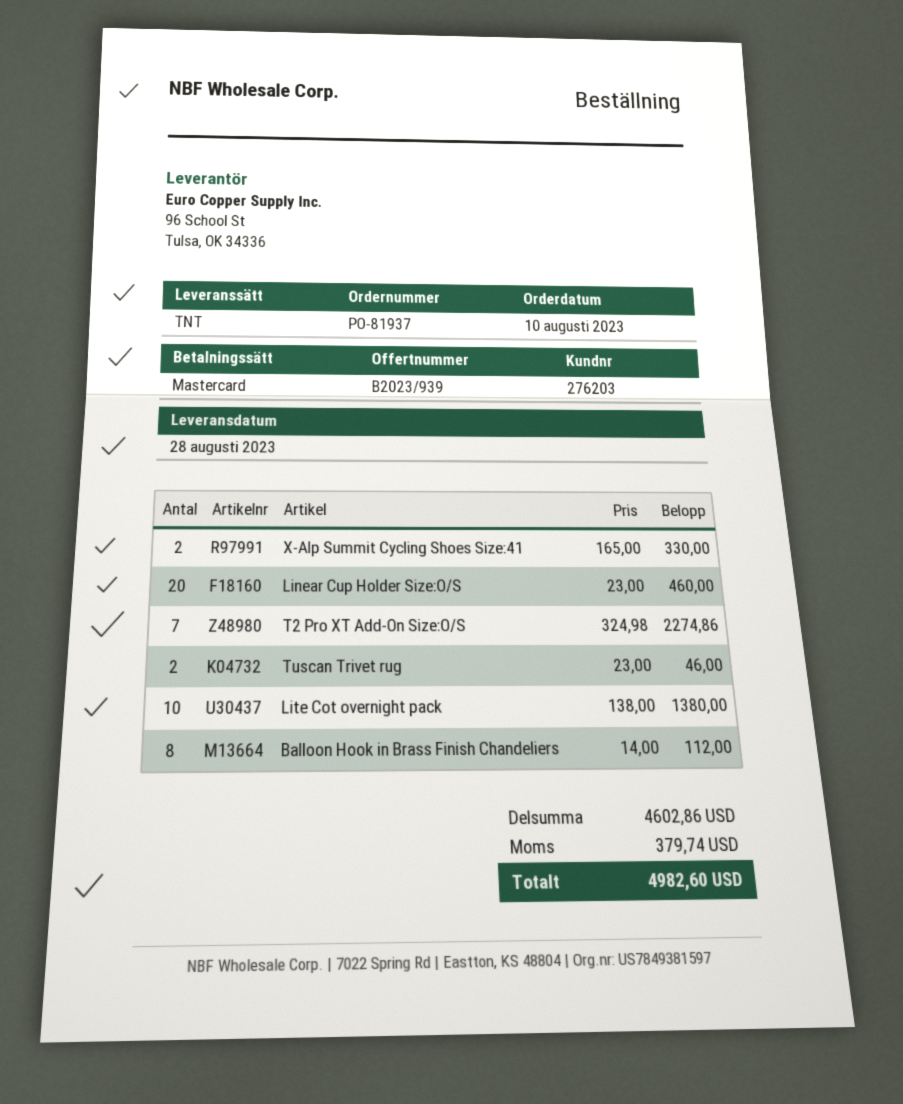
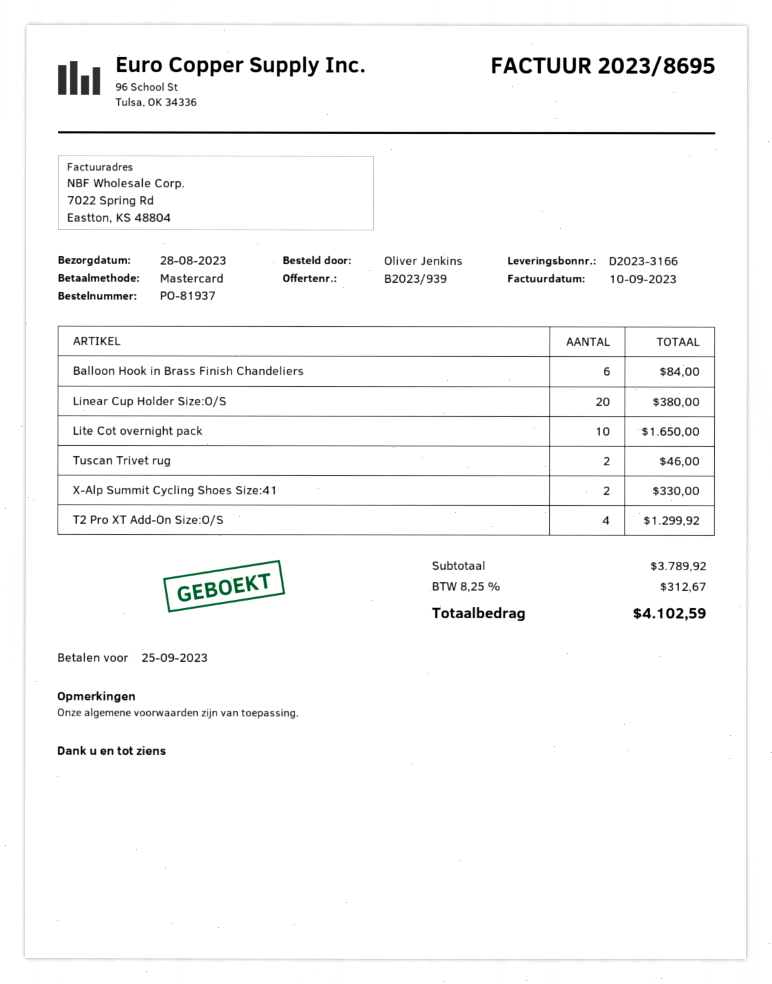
Linear Cup Holder Size:O/S: 20 for 460.00 -> 20 for 380.00
T2 Pro XT Add-On Size:O/S: 7 for 2274.86 -> 4 for 1299.92
Lite Cot overnight pack: 10 for 1380.00 -> 10 for 1650.00
Balloon Hook in Brass Finish Chandeliers: 8 for 112.00 -> 6 for 84.00
subtotal: 4602.86 -> 3789.92
tax: 379.74 -> 312.67
total: 4982.60 -> 4102.59

